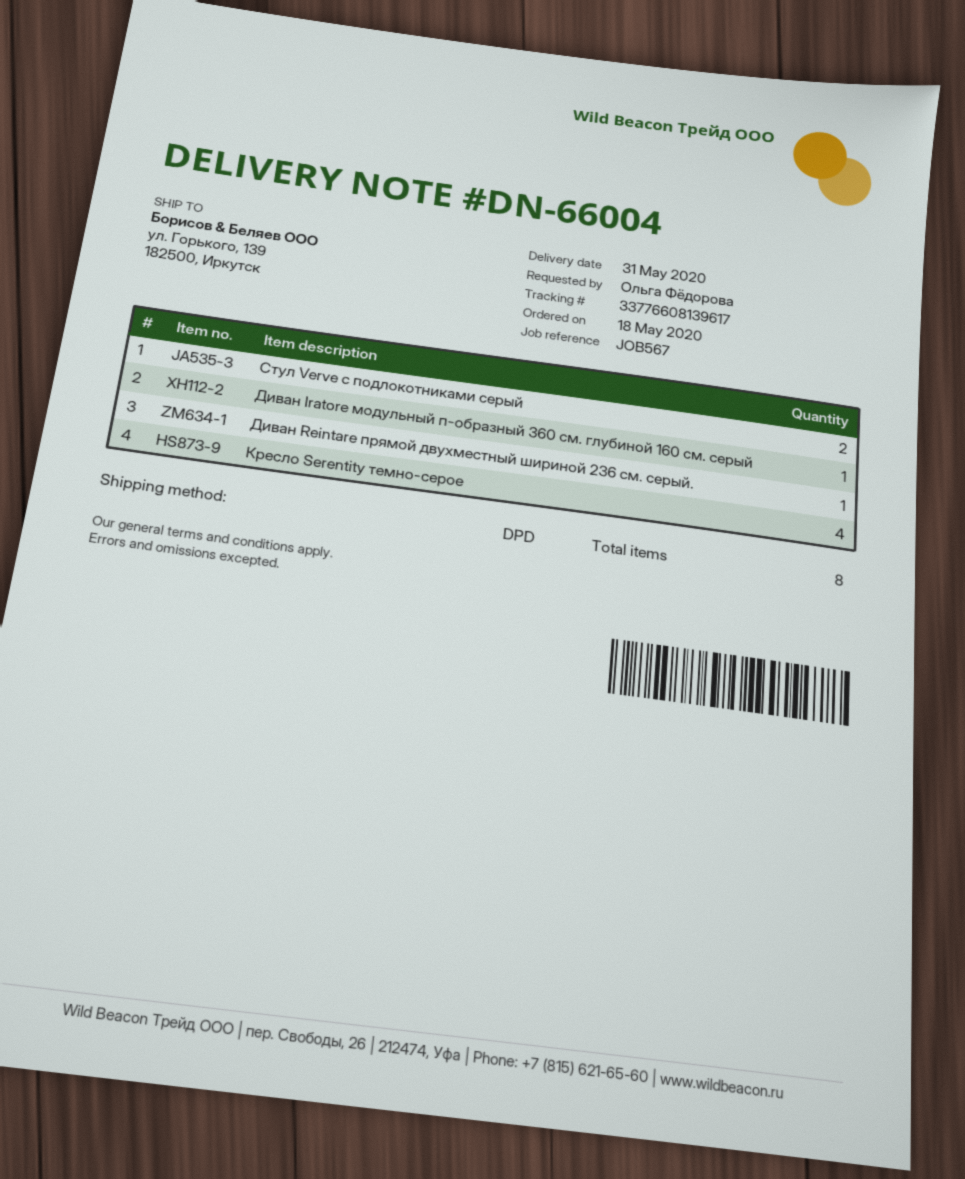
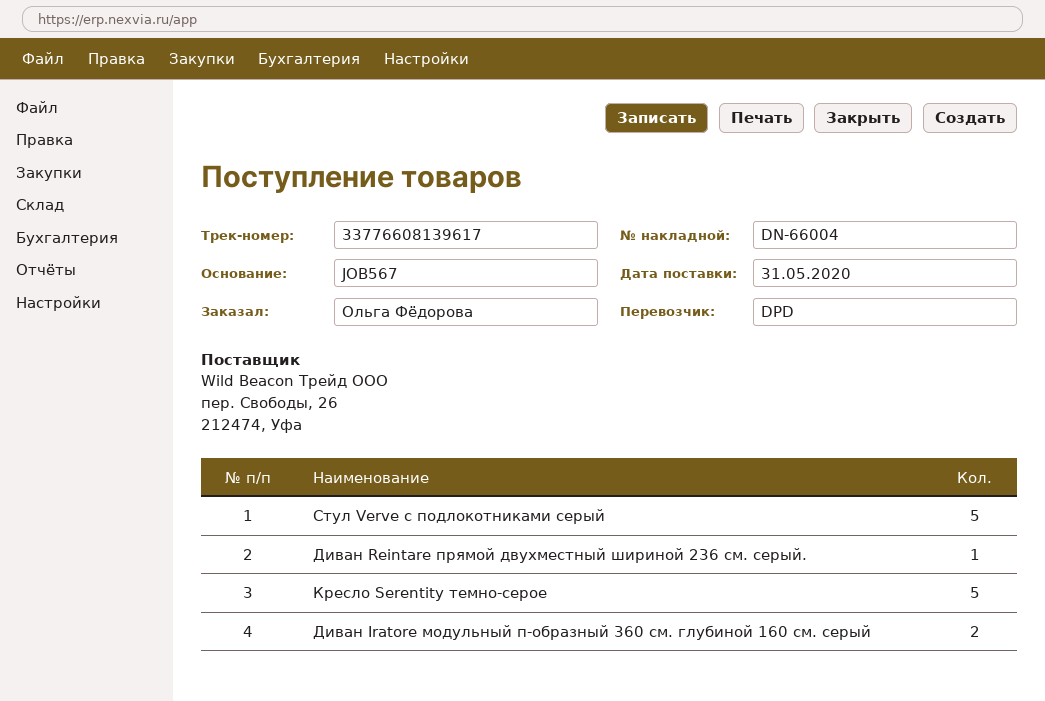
Стул Verve с подлокотниками серый: 2 -> 5
Диван Iratore модульный п-образный 360 см. глубиной 160 см. серый: 1 -> 2
Кресло Serentity темно-серое: 4 -> 5

